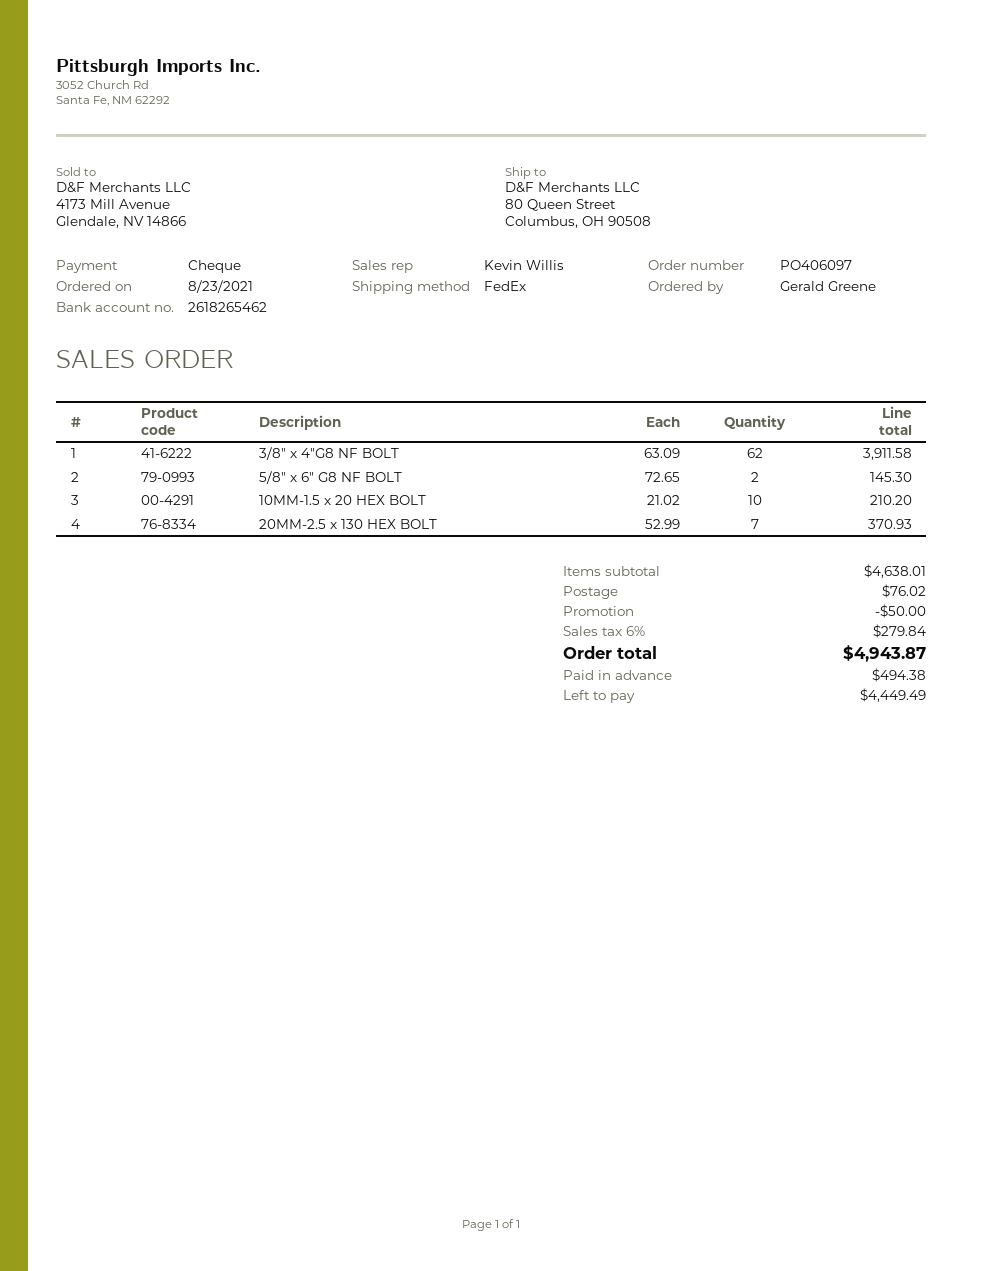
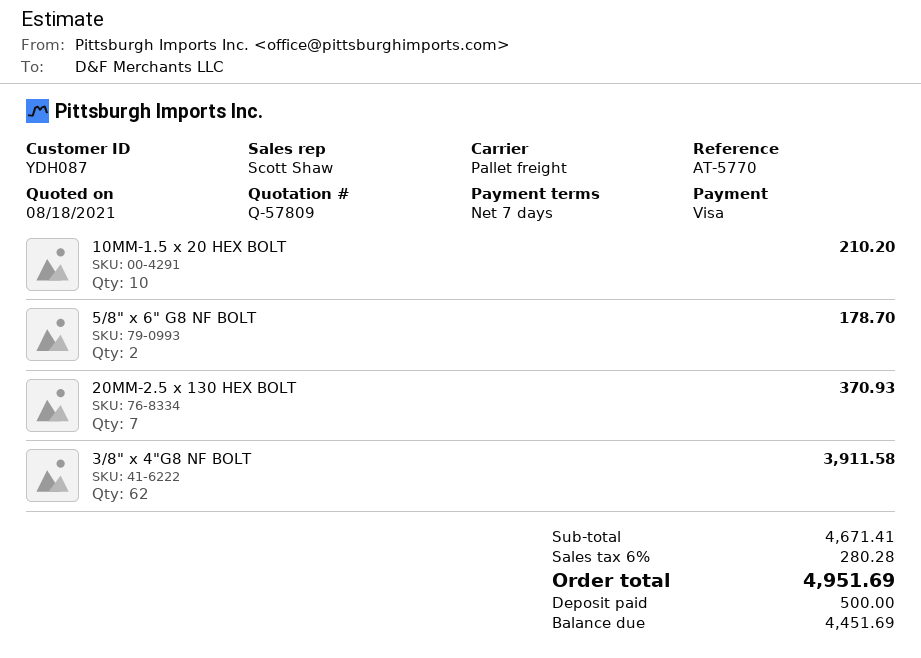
sales rep: Kevin Willis -> Scott Shaw
payment method: cheque -> Visa
shipping method: FedEx -> pallet freight
5/8" x 6" G8 NF BOLT: 2 for 145.30 -> 2 for 178.70
subtotal: 4638.01 -> 4671.41
discount: 50.00 -> none
shipping: 76.02 -> none
tax: 6% = 279.84 -> 6% = 280.28
total: 4943.87 -> 4951.69
deposit: 494.38 -> 500.00
balance: 4449.49 -> 4451.69

